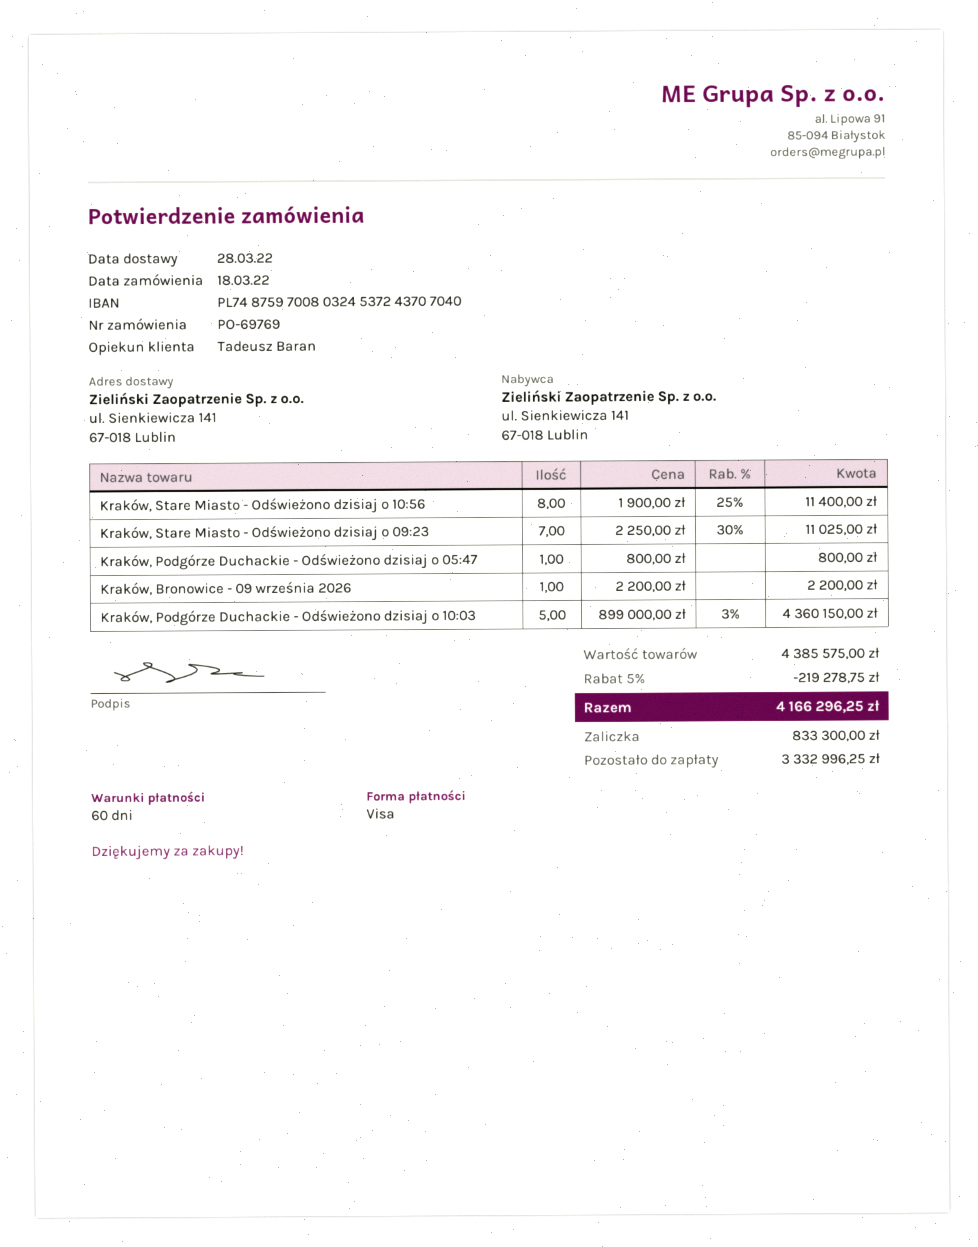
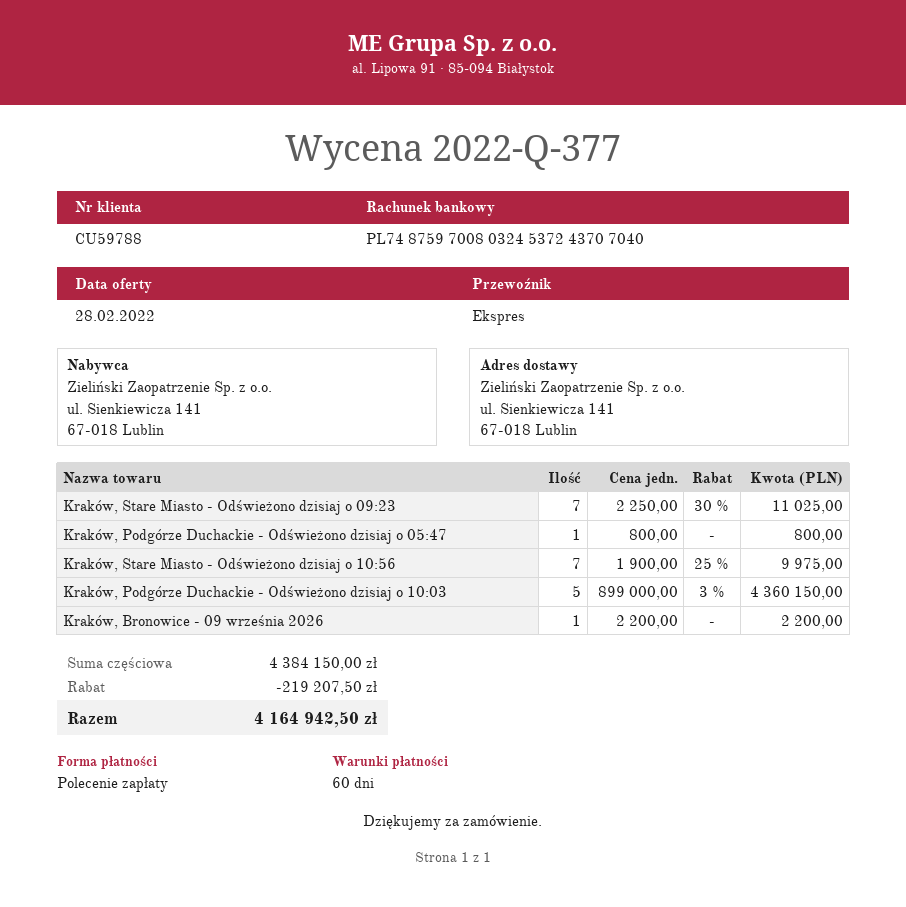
payment method: Visa -> direct debit
Kraków, Stare Miasto - Odświeżono dzisiaj o 10:56: 8 x 1900.00 - 25% = 11400.00 -> 7 x 1900.00 - 25% = 9975.00
subtotal: 4385575.00 -> 4384150.00
discount: 219278.75 -> 219207.50
total: 4166296.25 -> 4164942.50

